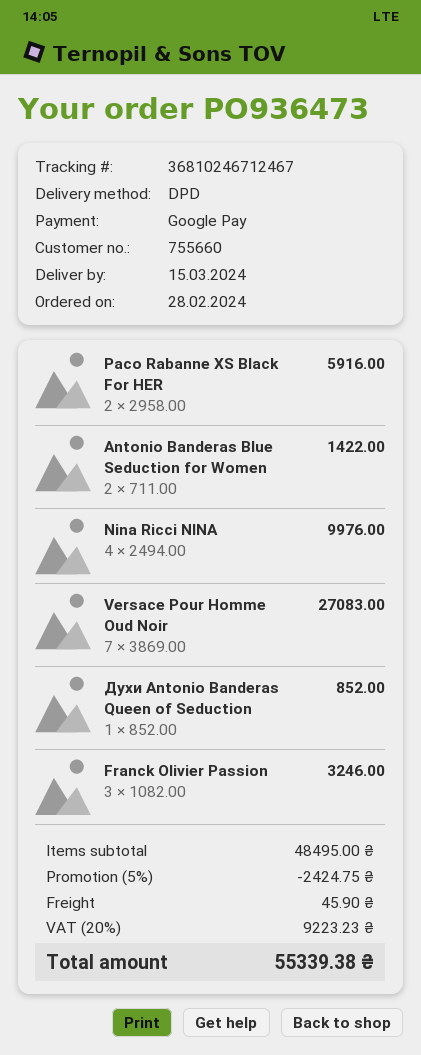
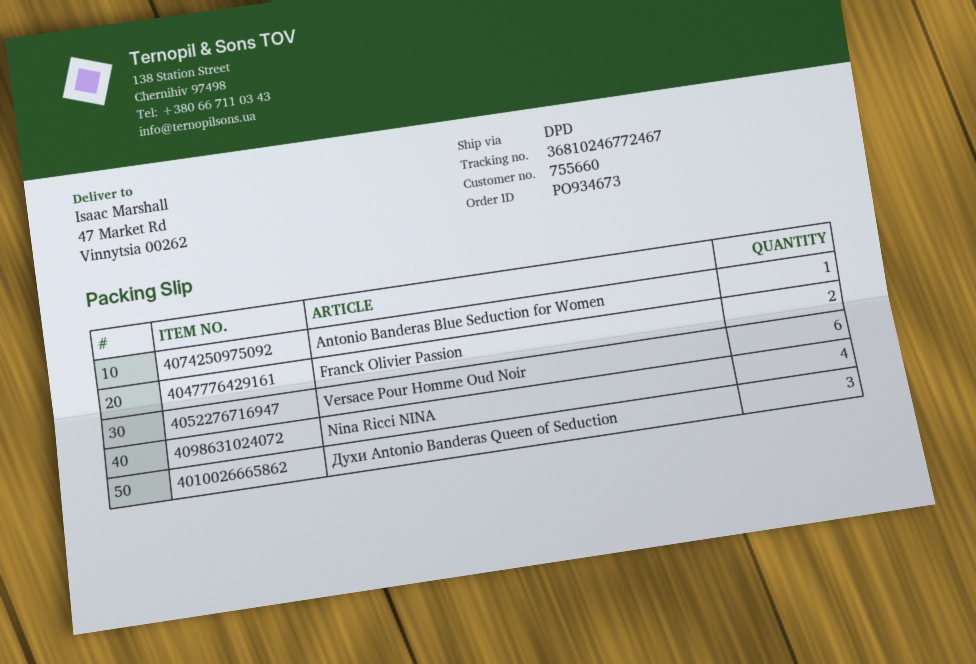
order number: PO936473 -> PO934673
tracking number: 36810246712467 -> 36810246772467
Paco Rabanne XS Black For HER: 2 -> none
Antonio Banderas Blue Seduction for Women: 2 -> 1
Versace Pour Homme Oud Noir: 7 -> 6
Духи Antonio Banderas Queen of Seduction: 1 -> 3
Franck Olivier Passion: 3 -> 2

